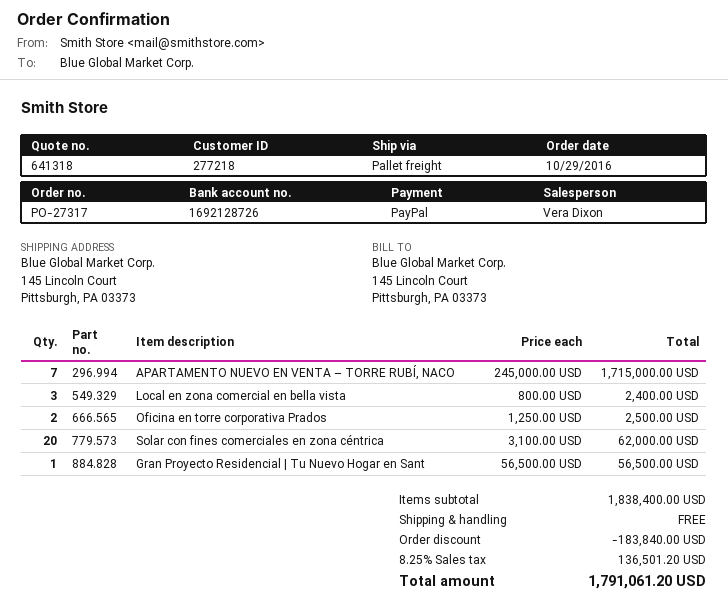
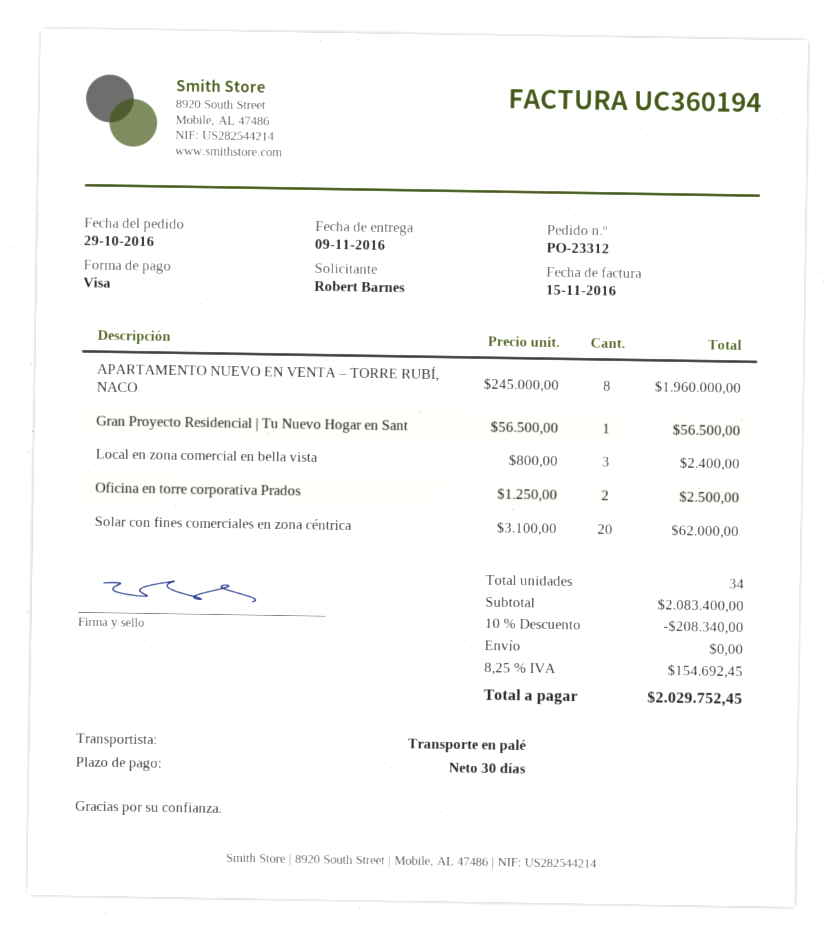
order number: PO-27317 -> PO-23312
payment method: PayPal -> Visa
APARTAMENTO NUEVO EN VENTA – TORRE RUBÍ, NACO: 7 x 245000.00 = 1715000.00 -> 8 x 245000.00 = 1960000.00
subtotal: 1838400.00 -> 2083400.00
discount: 183840.00 -> 208340.00
tax: 8.25% = 136501.20 -> 8.25% = 154692.45
total: 1791061.20 -> 2029752.45

